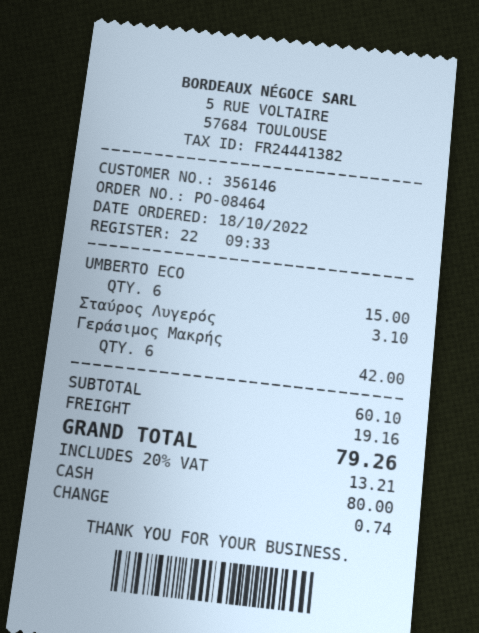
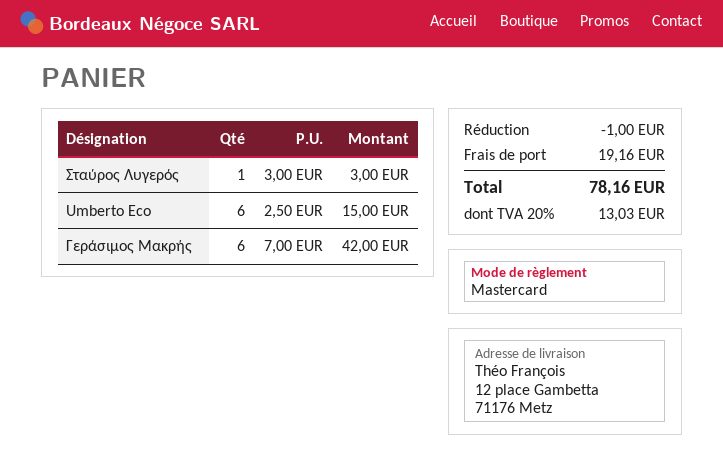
payment method: cash -> Mastercard
Σταύρος Λυγερός: 1 for 3.10 -> 1 for 3.00
discount: none -> 1.00
tax: 20% = 13.21 -> 20% = 13.03
total: 79.26 -> 78.16

